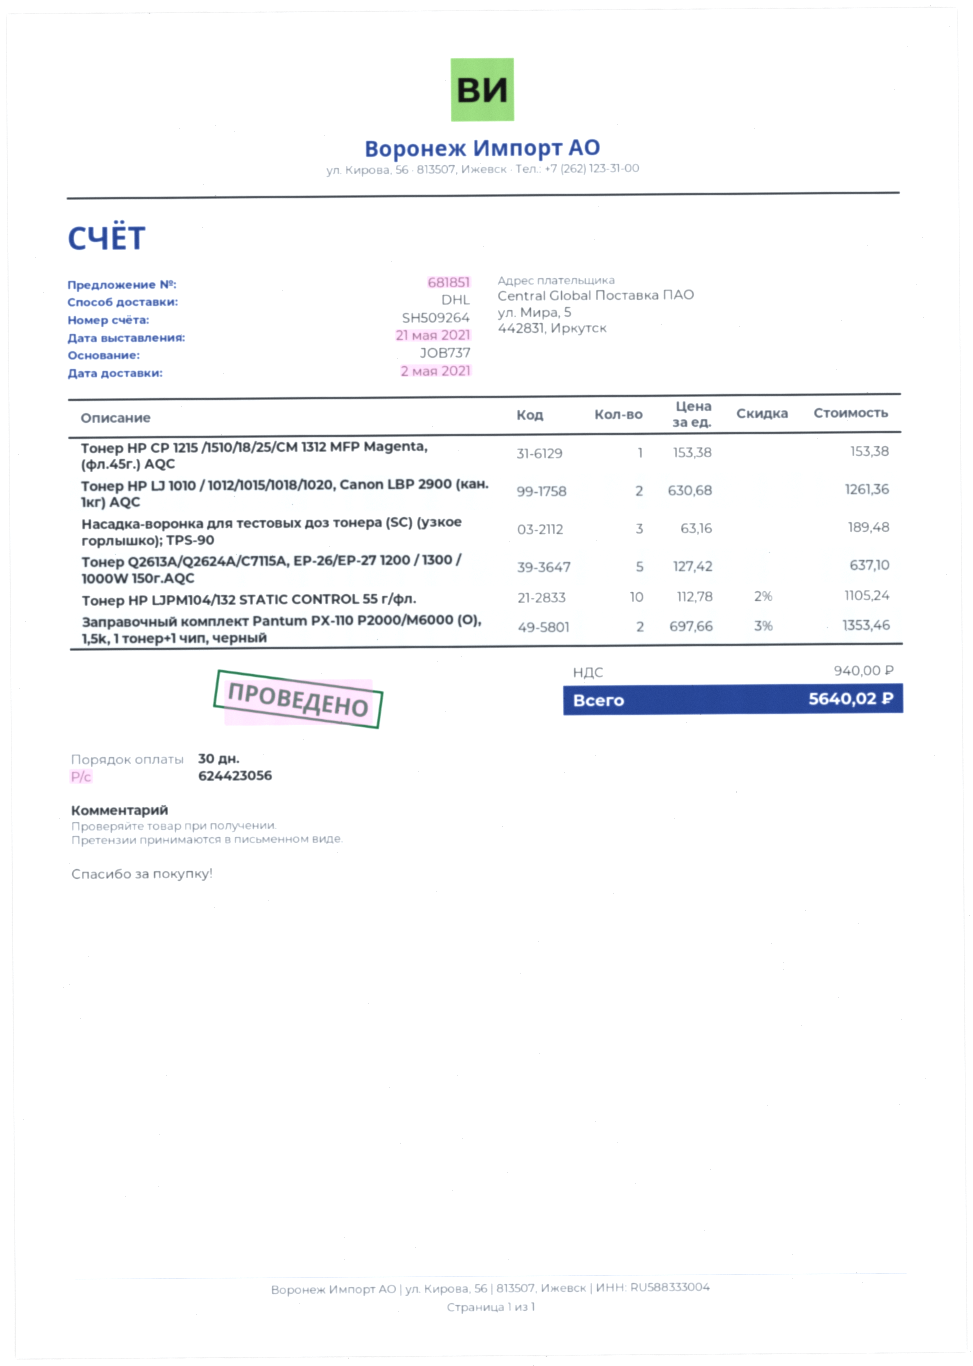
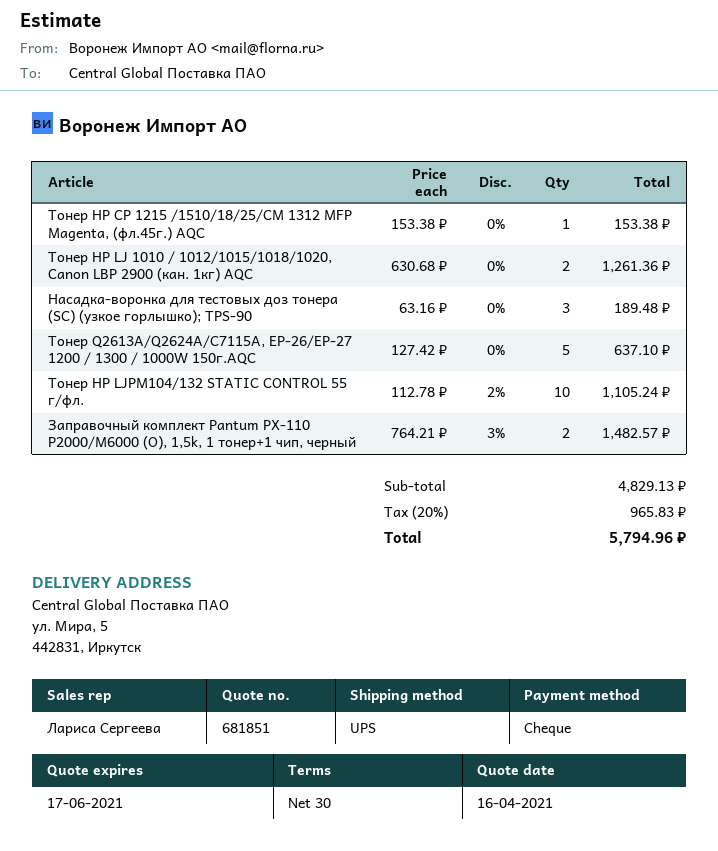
shipping method: DHL -> UPS
Заправочный комплект Pantum PX-110 P2000/M6000 (О), 1,5k, 1 тонер+1 чип, черный: 2 x 697.66 - 3% = 1353.46 -> 2 x 764.21 - 3% = 1482.57
tax: 940.00 -> 965.83
total: 5640.02 -> 5794.96

